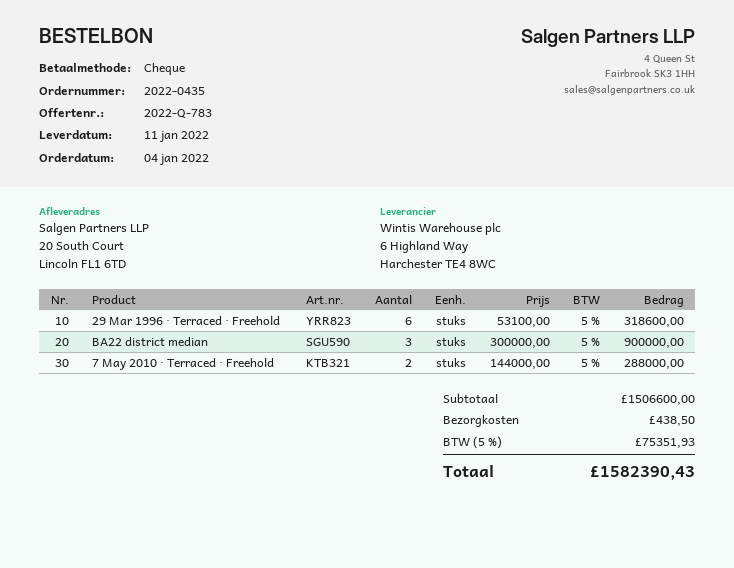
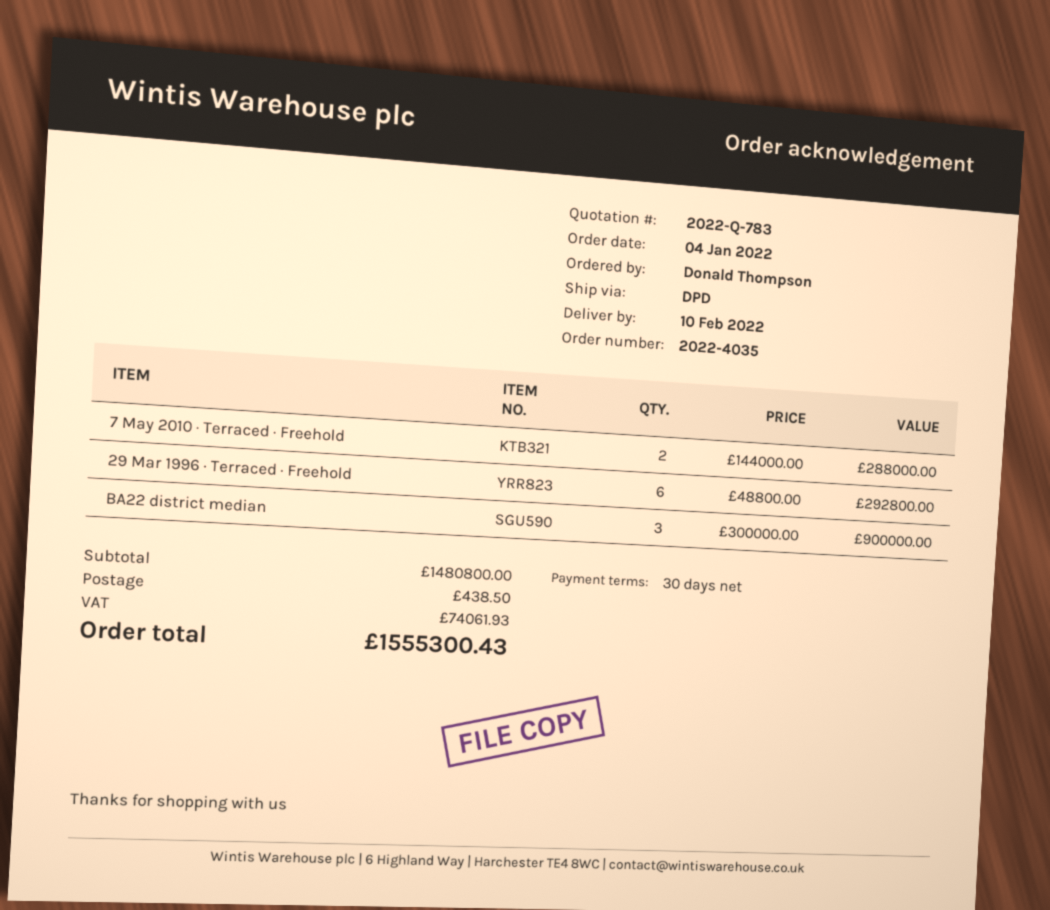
order number: 2022-0435 -> 2022-4035
delivery date: 2022-01-11 -> 2022-02-10
29 Mar 1996 · Terraced · Freehold: 6 x 53100.00 = 318600.00 -> 6 x 48800.00 = 292800.00
subtotal: 1506600.00 -> 1480800.00
tax: 75351.93 -> 74061.93
total: 1582390.43 -> 1555300.43

